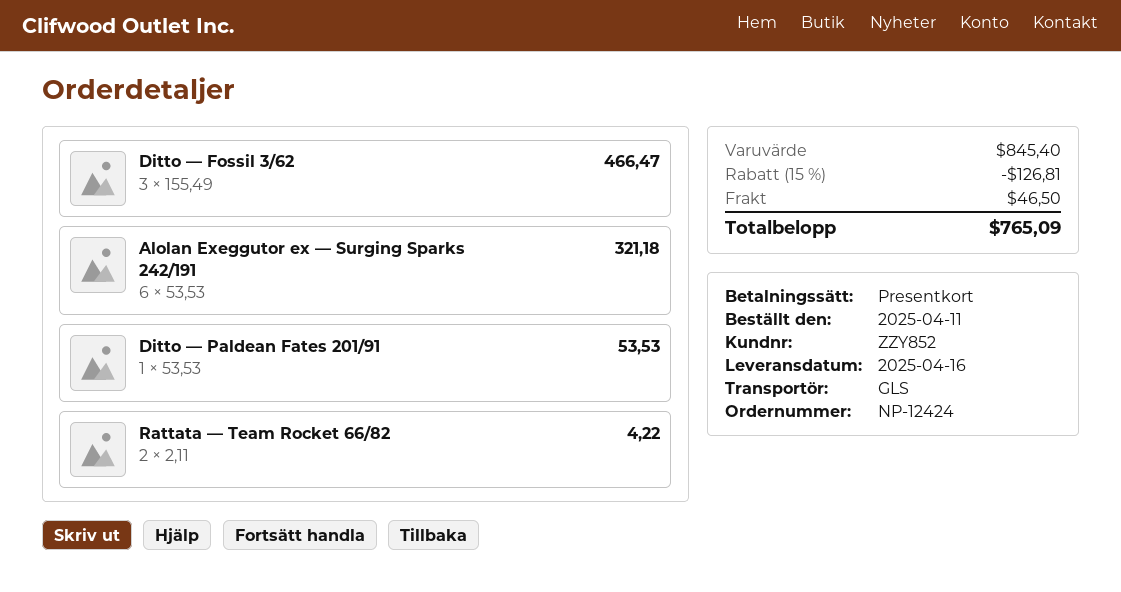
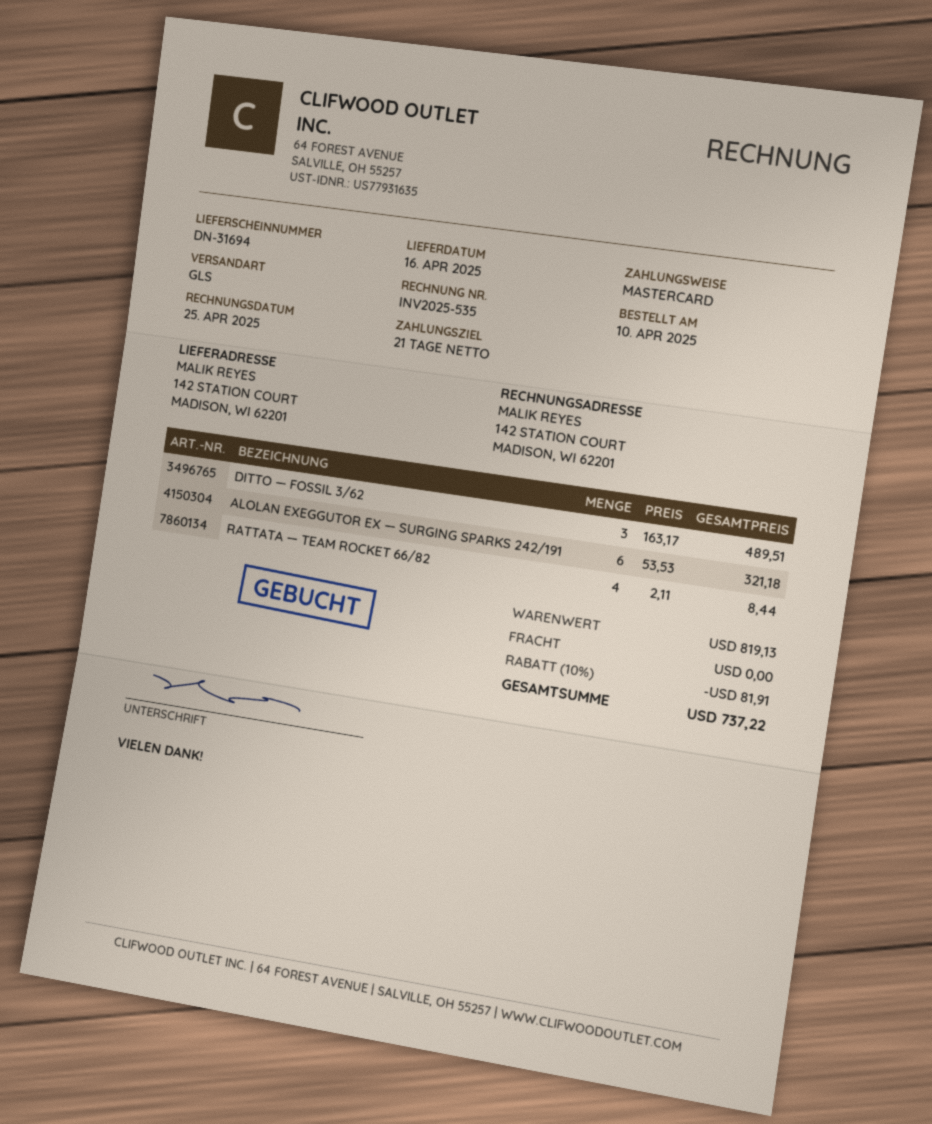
order date: 2025-04-11 -> 2025-04-10
payment method: gift card -> Mastercard
Ditto — Fossil 3/62: 3 x 155.49 = 466.47 -> 3 x 163.17 = 489.51
Ditto — Paldean Fates 201/91: 1 x 53.53 = 53.53 -> none
Rattata — Team Rocket 66/82: 2 x 2.11 = 4.22 -> 4 x 2.11 = 8.44
subtotal: 845.40 -> 819.13
discount: 15% = 126.81 -> 10% = 81.91
shipping: 46.50 -> 0.00
total: 765.09 -> 737.22

